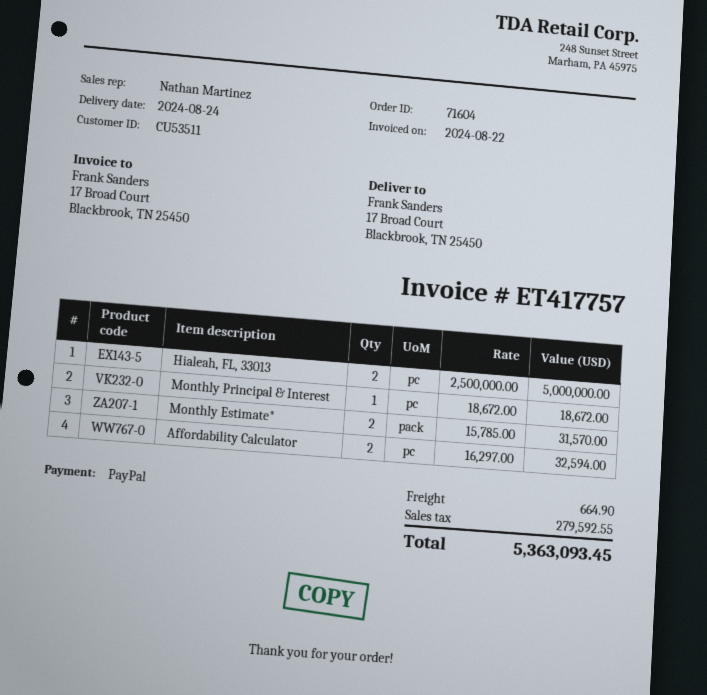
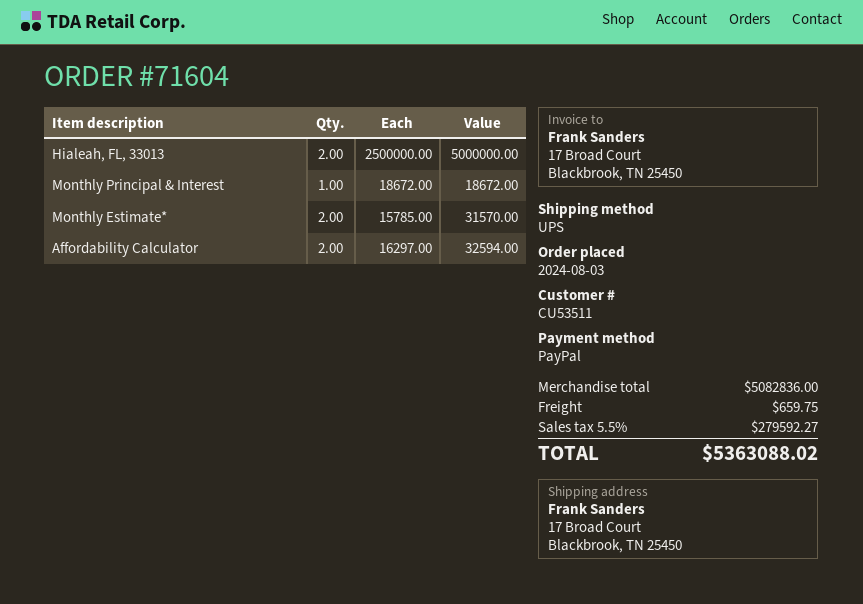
shipping: 664.90 -> 659.75
tax: 279592.55 -> 279592.27
total: 5363093.45 -> 5363088.02

